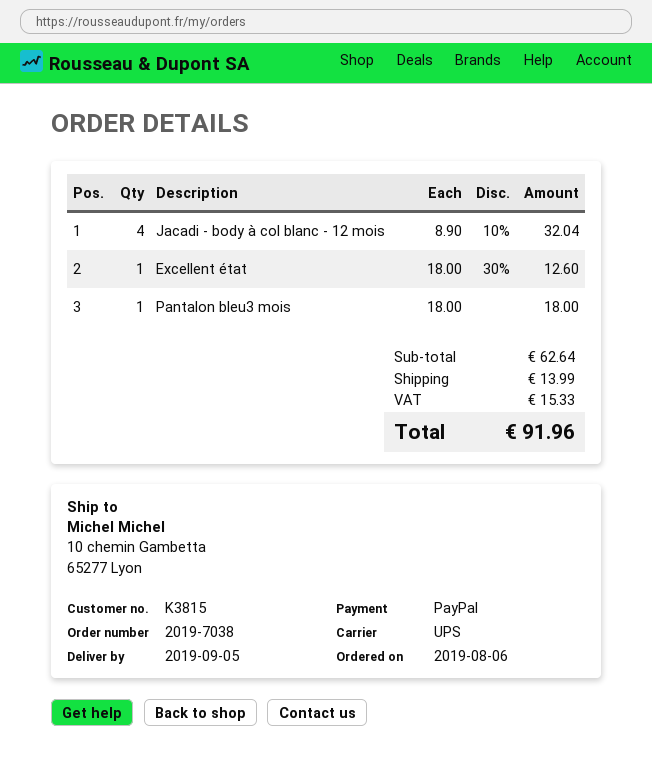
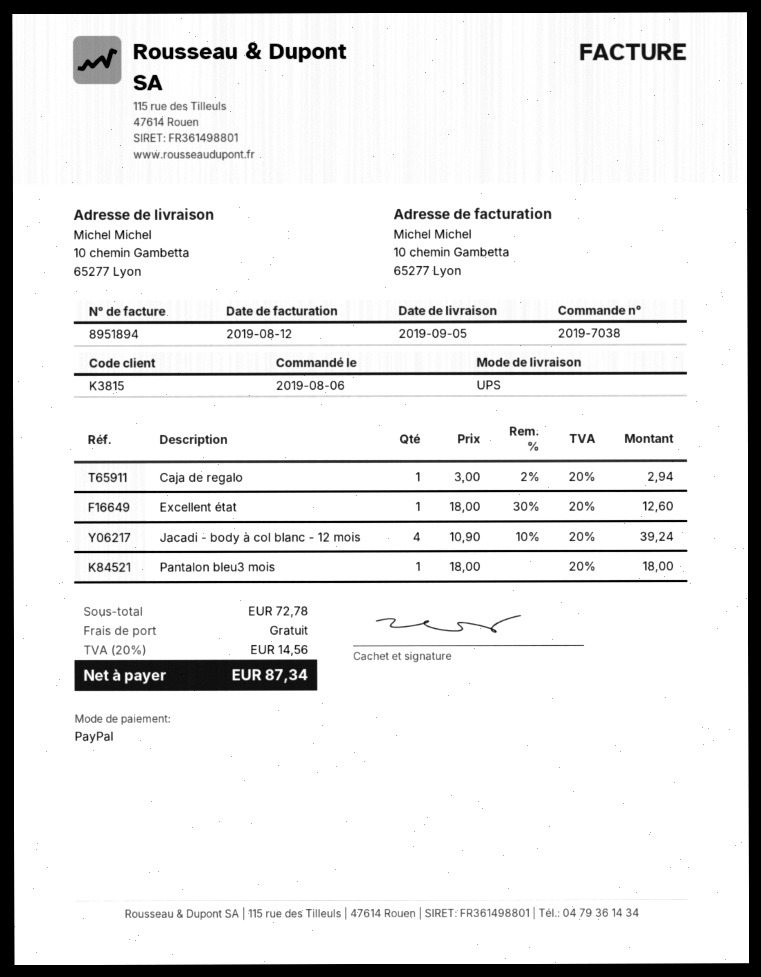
Jacadi - body à col blanc - 12 mois: 4 x 8.90 - 10% = 32.04 -> 4 x 10.90 - 10% = 39.24
Caja de regalo: none -> 1 x 3.00 - 2% = 2.94
subtotal: 62.64 -> 72.78
shipping: 13.99 -> 0.00
tax: 15.33 -> 14.56
total: 91.96 -> 87.34

